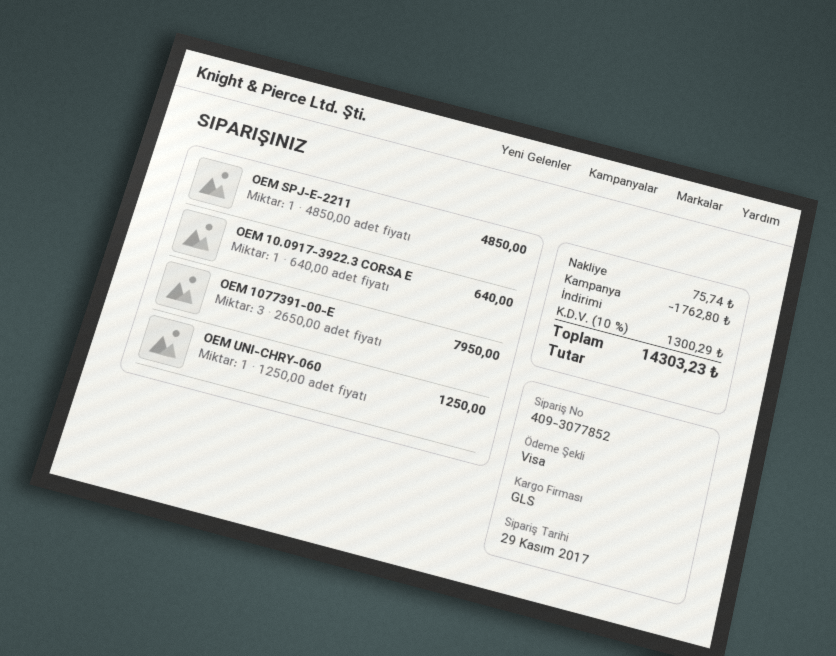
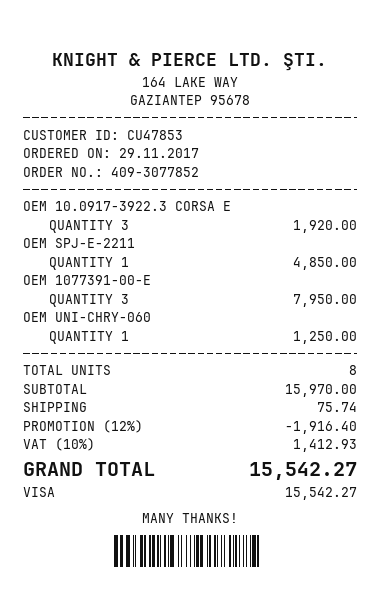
OEM 10.0917-3922.3 CORSA E: 1 for 640.00 -> 3 for 1920.00
discount: 1762.80 -> 1916.40
tax: 10% = 1300.29 -> 10% = 1412.93
total: 14303.23 -> 15542.27

